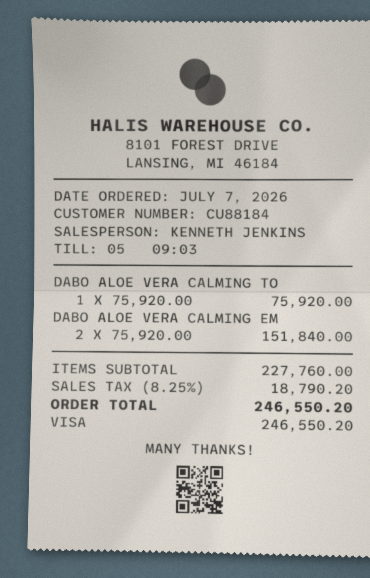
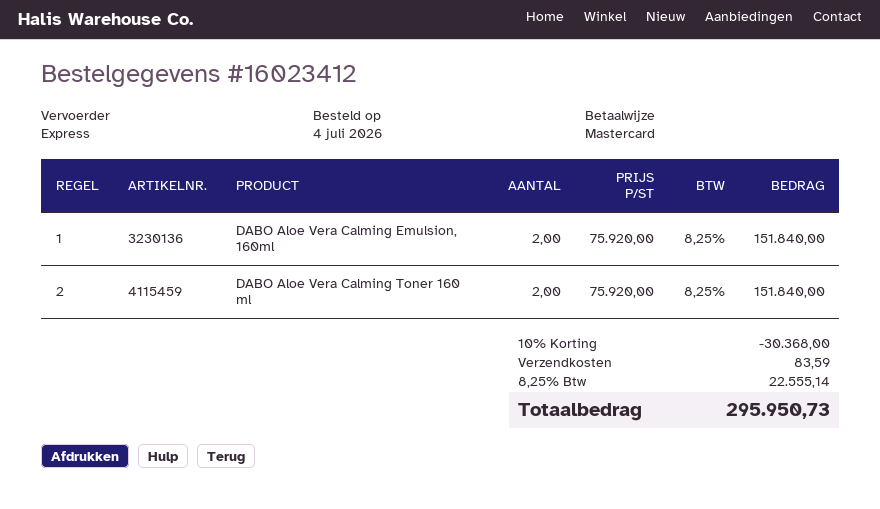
order date: 2026-07-07 -> 2026-07-04
payment method: Visa -> Mastercard
DABO ALOE VERA CALMING TO: 1 x 75920.00 = 75920.00 -> 2 x 75920.00 = 151840.00
discount: none -> 10% = 30368.00
shipping: none -> 83.59
tax: 8.25% = 18790.20 -> 8.25% = 22555.14
total: 246550.20 -> 295950.73

